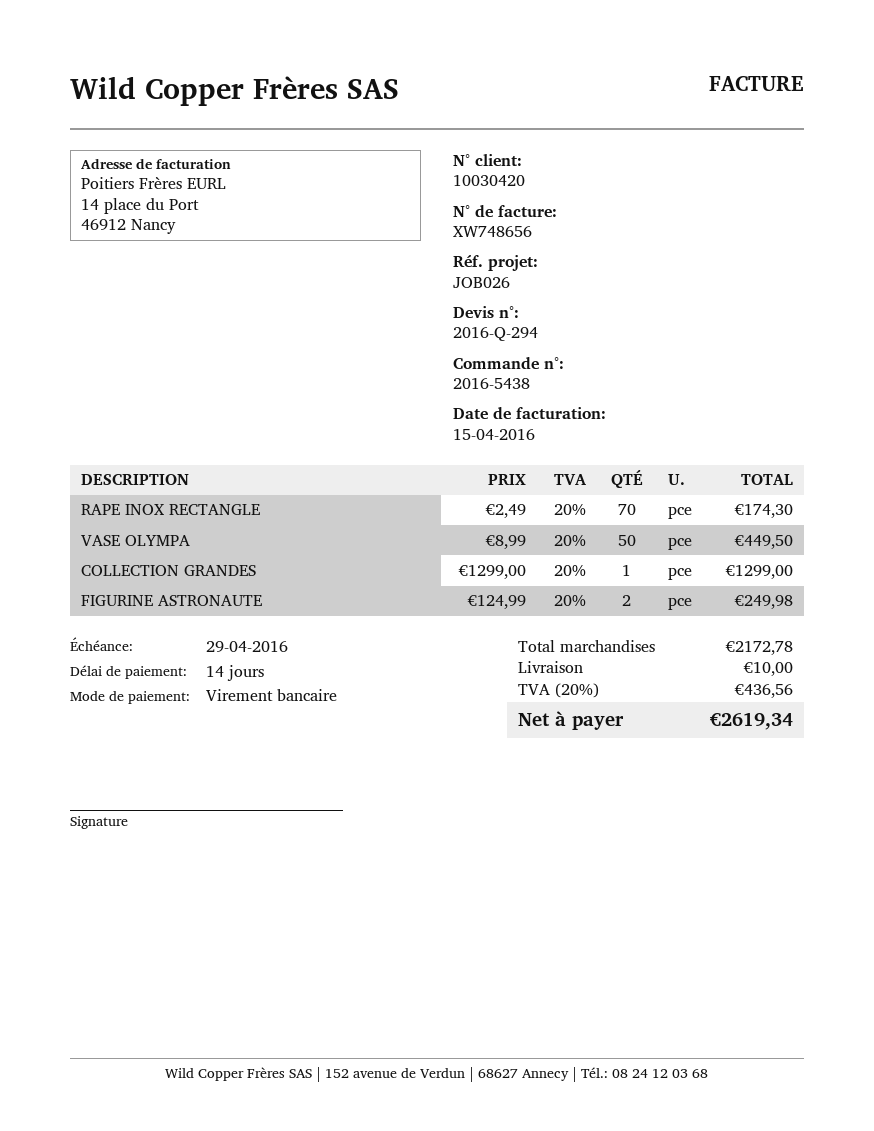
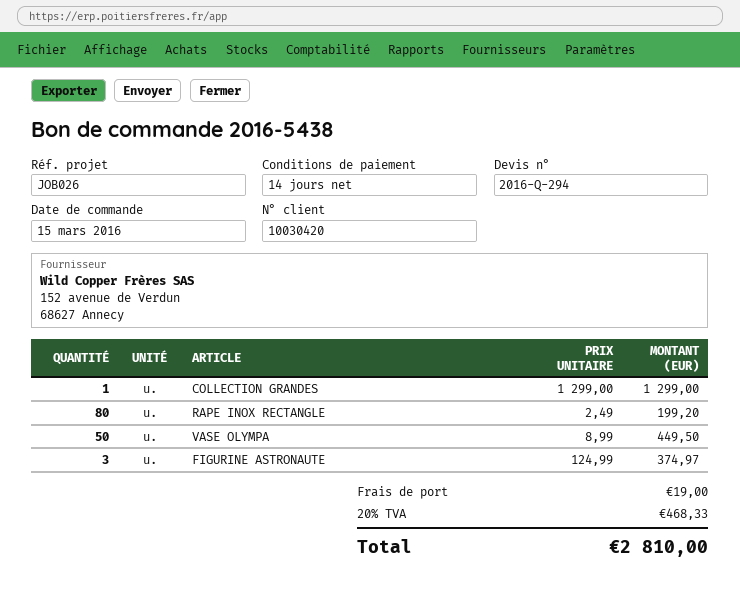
RAPE INOX RECTANGLE: 70 x 2.49 = 174.30 -> 80 x 2.49 = 199.20
FIGURINE ASTRONAUTE: 2 x 124.99 = 249.98 -> 3 x 124.99 = 374.97
shipping: 10.00 -> 19.00
tax: 20% = 436.56 -> 20% = 468.33
total: 2619.34 -> 2810.00

